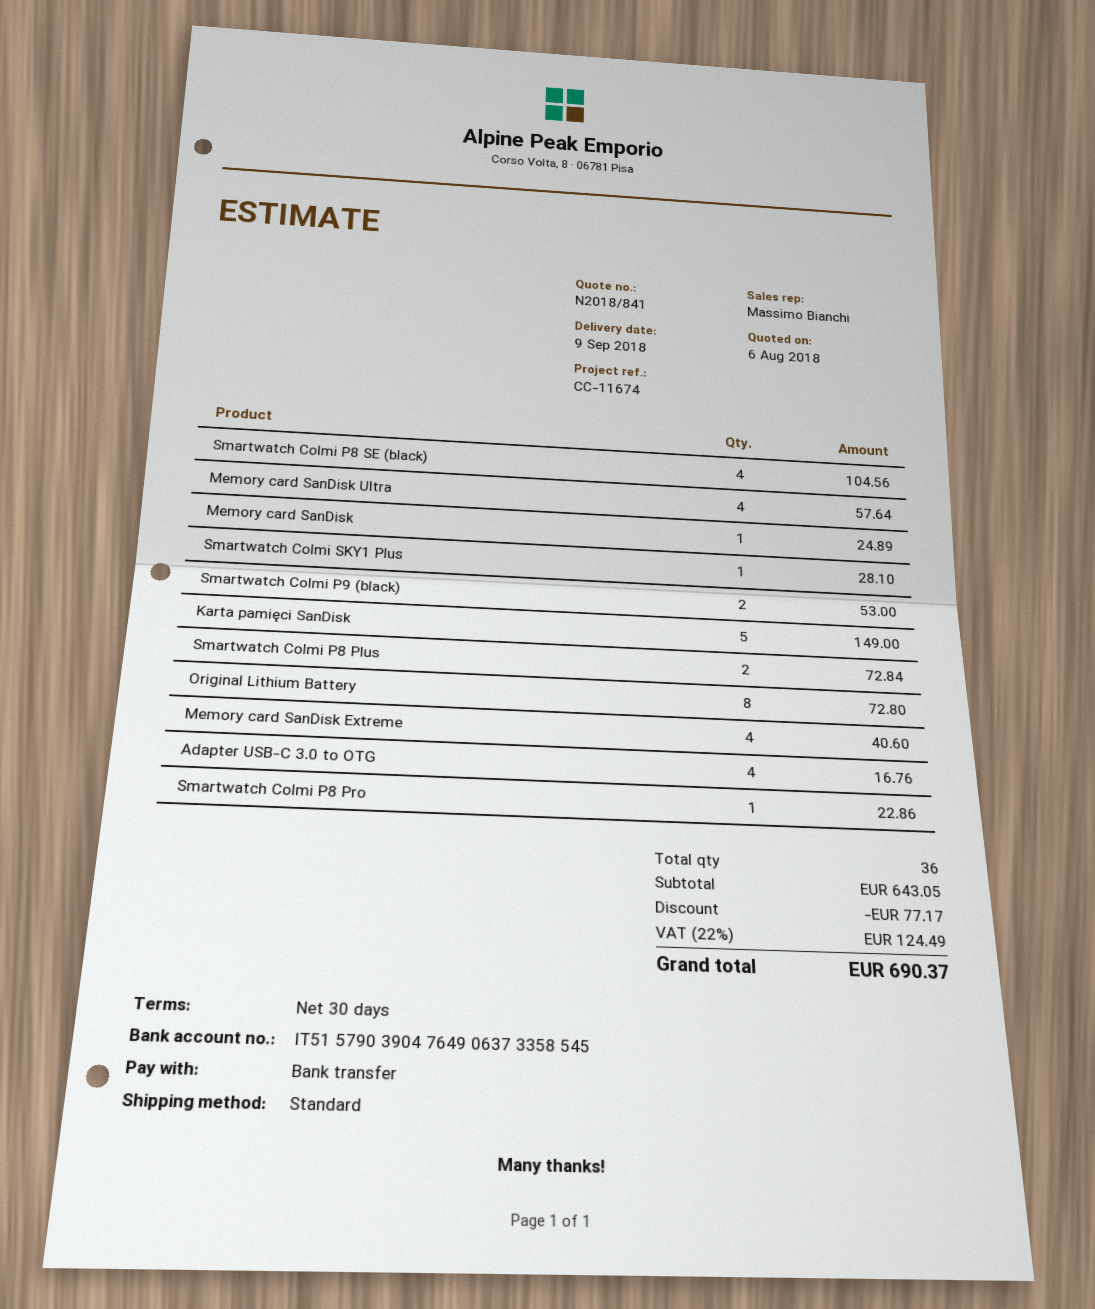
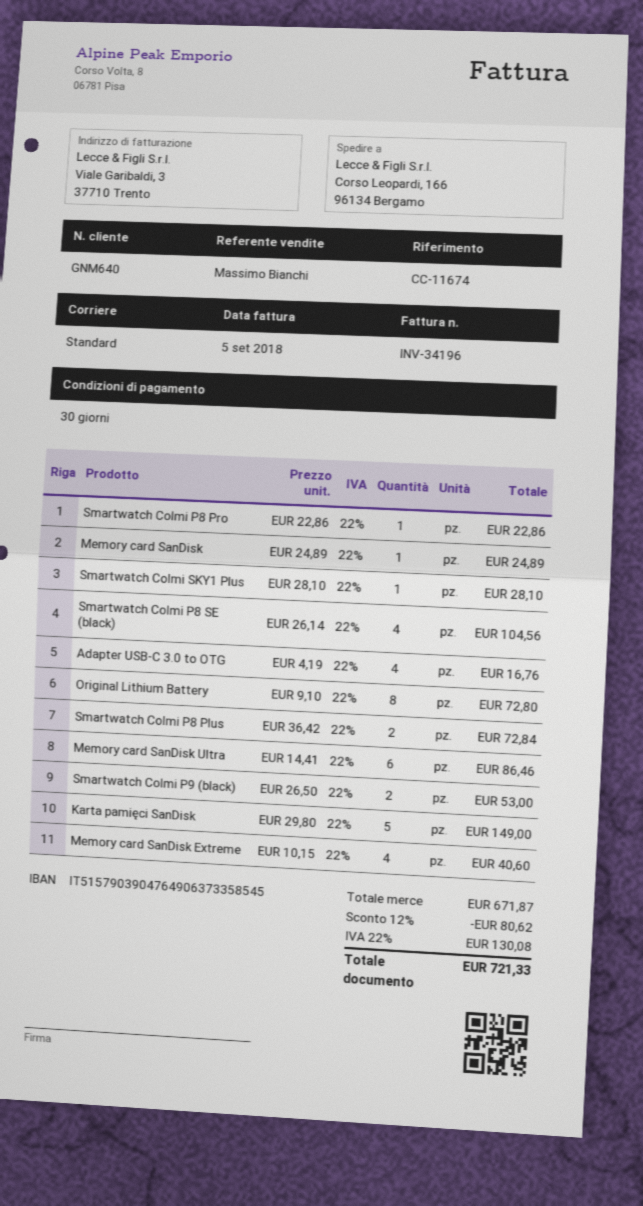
Memory card SanDisk Ultra: 4 for 57.64 -> 6 for 86.46
subtotal: 643.05 -> 671.87
discount: 77.17 -> 80.62
tax: 22% = 124.49 -> 22% = 130.08
total: 690.37 -> 721.33

